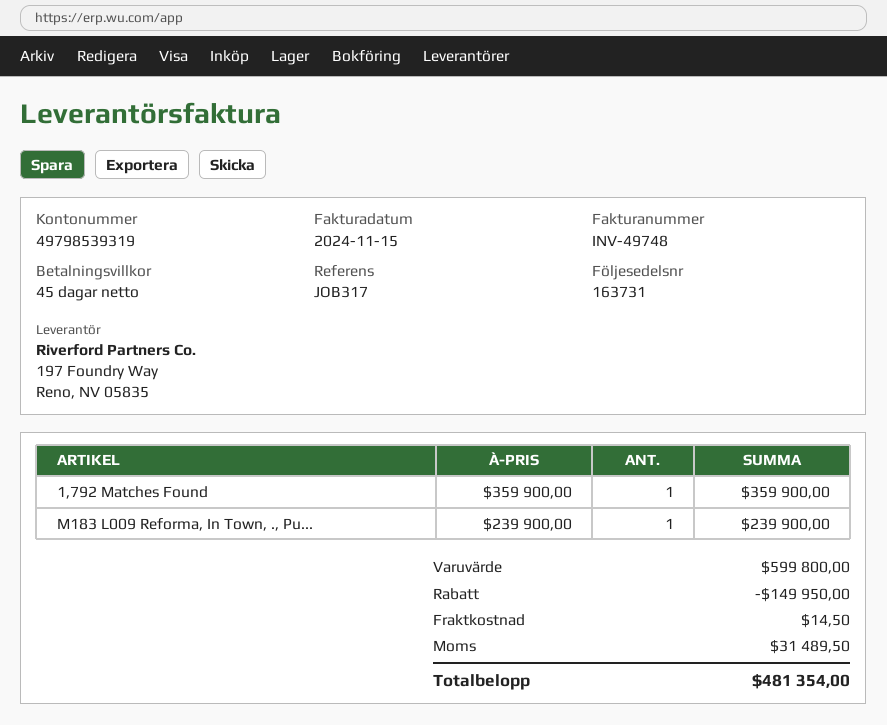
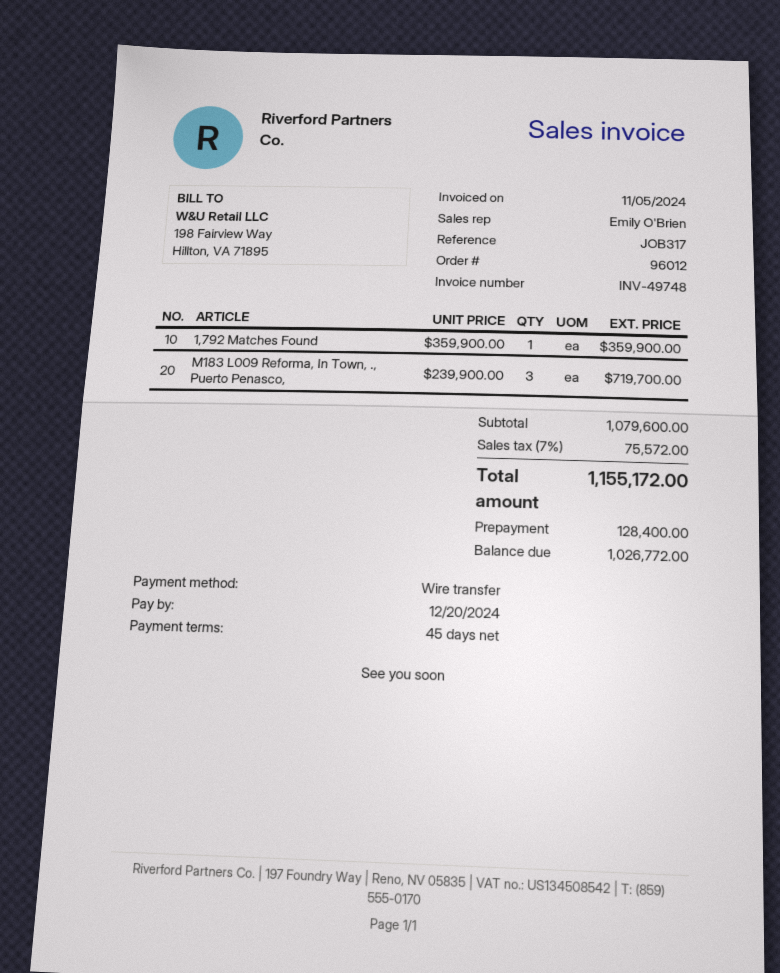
invoice date: 2024-11-15 -> 2024-11-05
M183 L009 Reforma, In Town, ., Pu...: 1 x 239900.00 = 239900.00 -> 3 x 239900.00 = 719700.00
subtotal: 599800.00 -> 1079600.00
discount: 149950.00 -> none
shipping: 14.50 -> none
tax: 31489.50 -> 75572.00
total: 481354.00 -> 1155172.00

